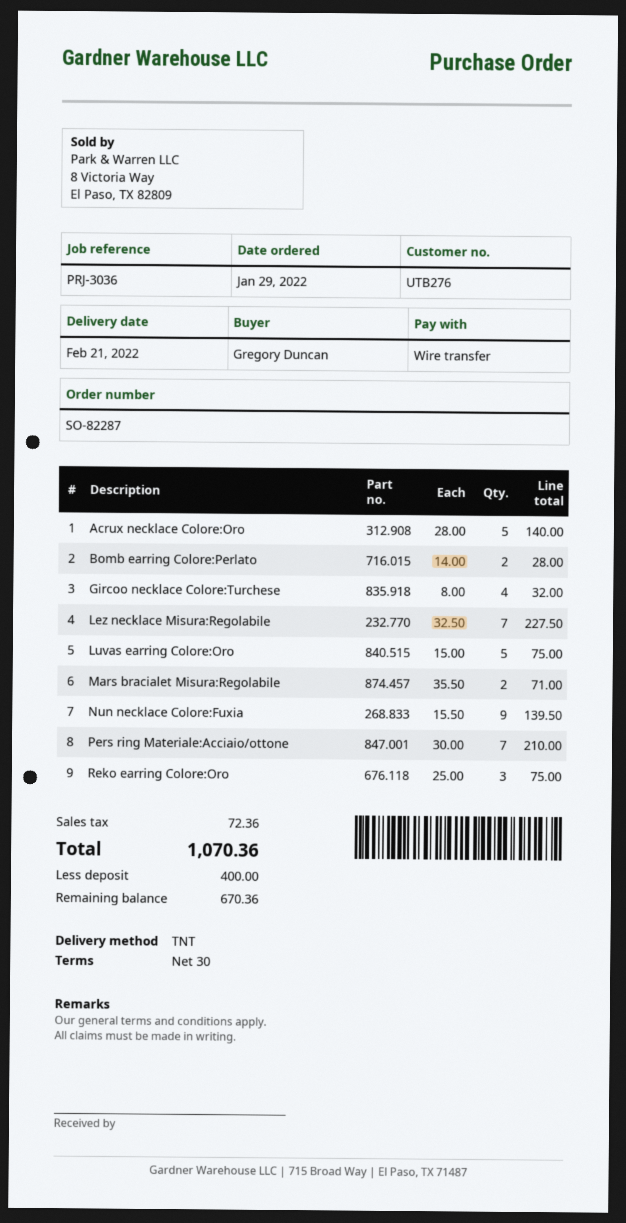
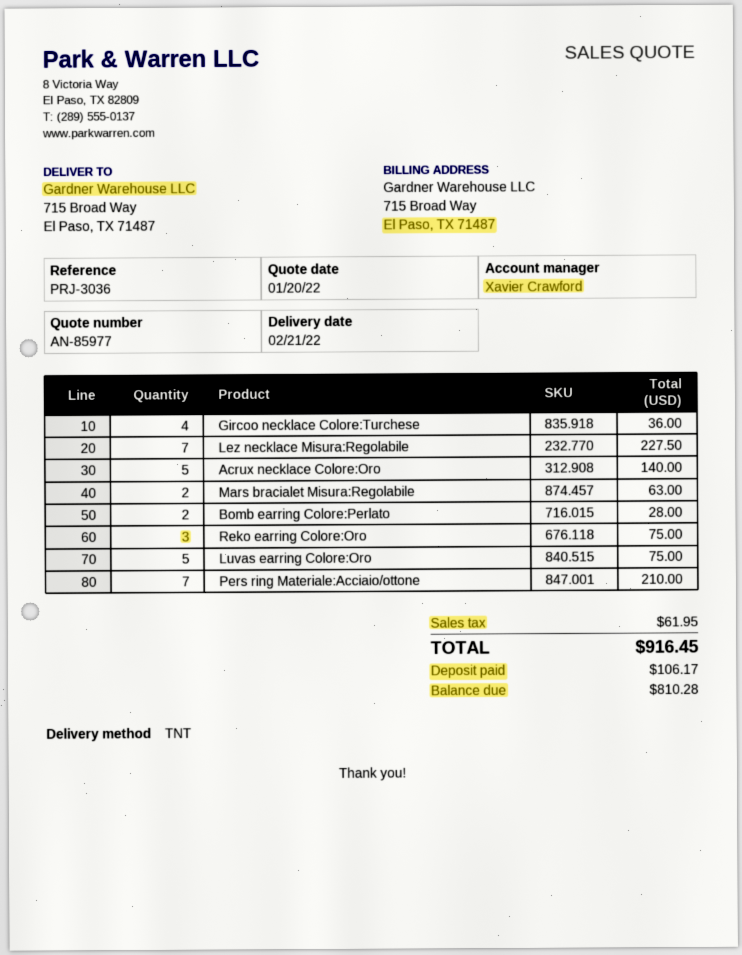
Gircoo necklace Colore:Turchese: 4 for 32.00 -> 4 for 36.00
Mars bracialet Misura:Regolabile: 2 for 71.00 -> 2 for 63.00
Nun necklace Colore:Fuxia: 9 for 139.50 -> none
tax: 72.36 -> 61.95
total: 1070.36 -> 916.45
deposit: 400.00 -> 106.17
balance: 670.36 -> 810.28

